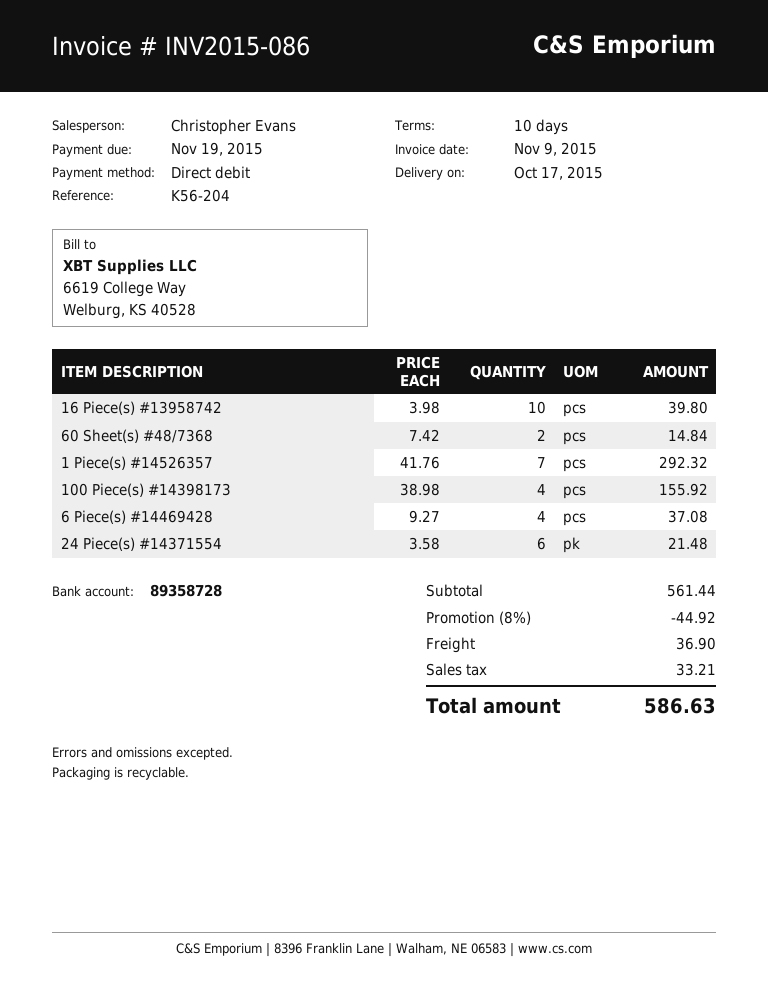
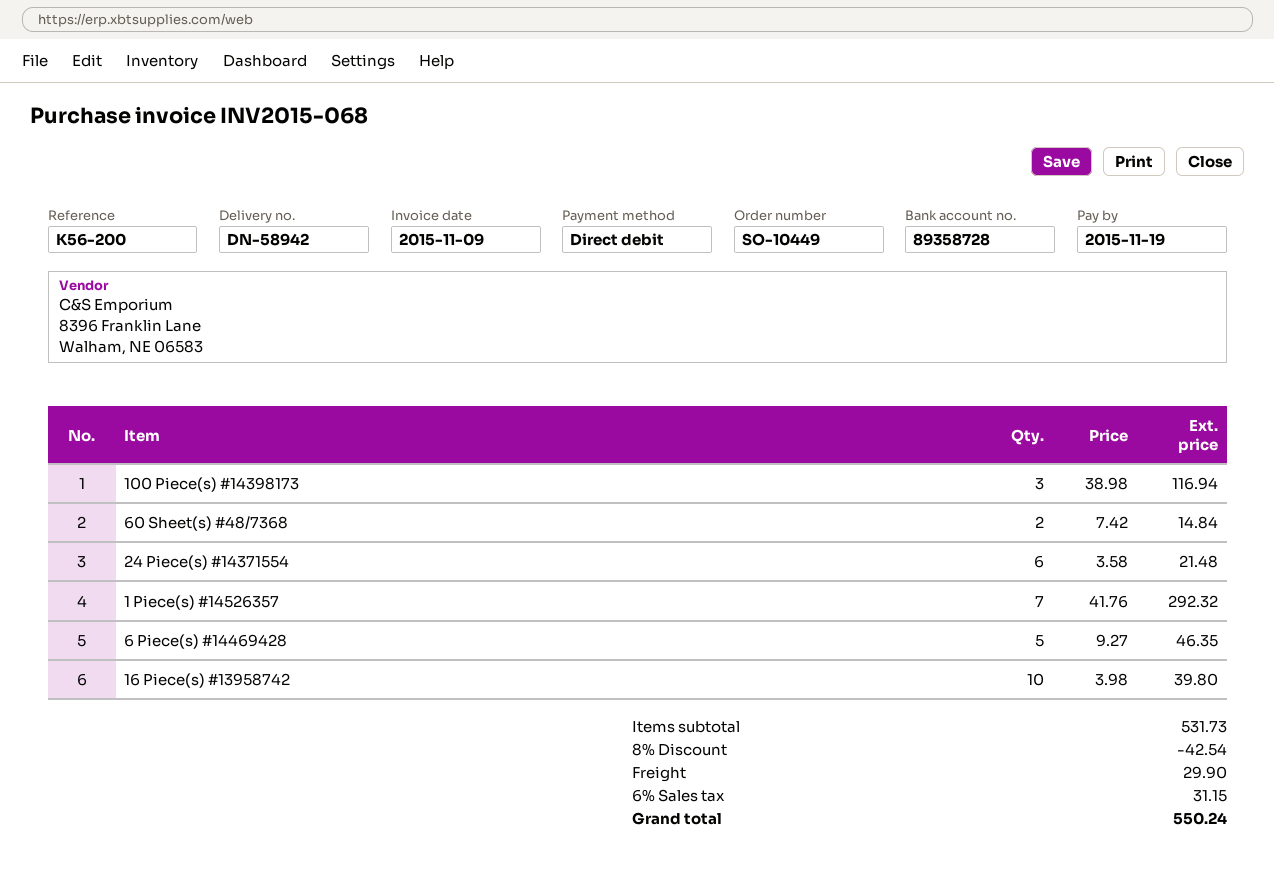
invoice number: INV2015-086 -> INV2015-068
reference: K56-204 -> K56-200
100 Piece(s) #14398173: 4 x 38.98 = 155.92 -> 3 x 38.98 = 116.94
6 Piece(s) #14469428: 4 x 9.27 = 37.08 -> 5 x 9.27 = 46.35
subtotal: 561.44 -> 531.73
discount: 8% = 44.92 -> 8% = 42.54
shipping: 36.90 -> 29.90
tax: 33.21 -> 31.15
total: 586.63 -> 550.24

